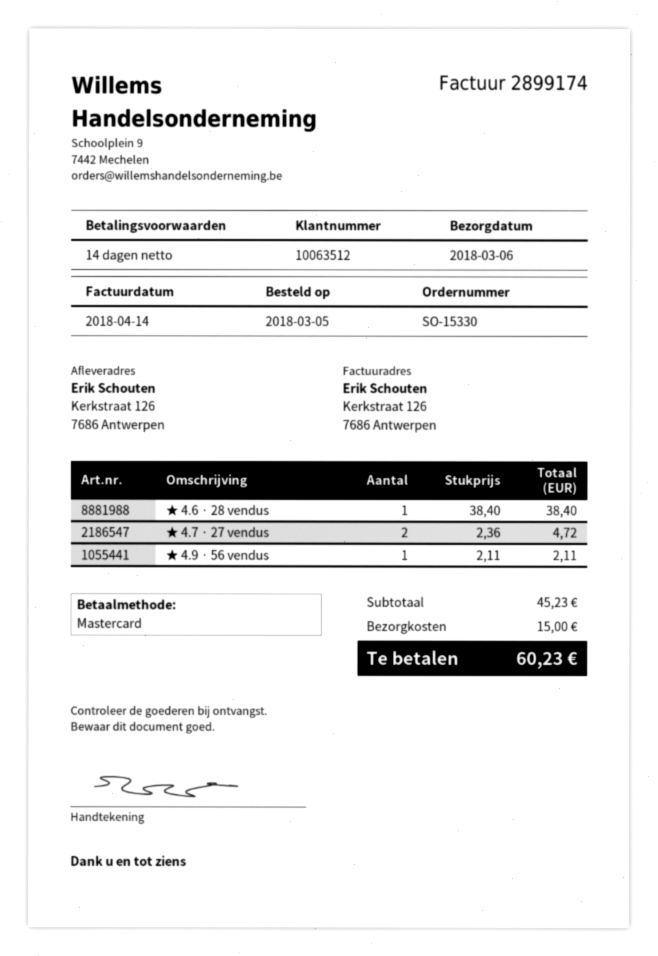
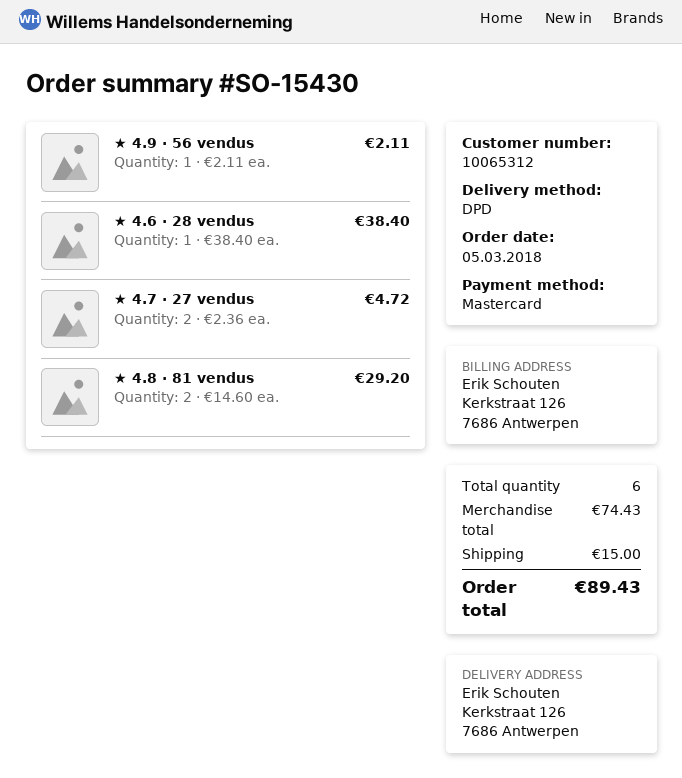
order number: SO-15330 -> SO-15430
customer number: 10063512 -> 10065312
★ 4.8 · 81 vendus: none -> 2 x 14.60 = 29.20
subtotal: 45.23 -> 74.43
total: 60.23 -> 89.43

